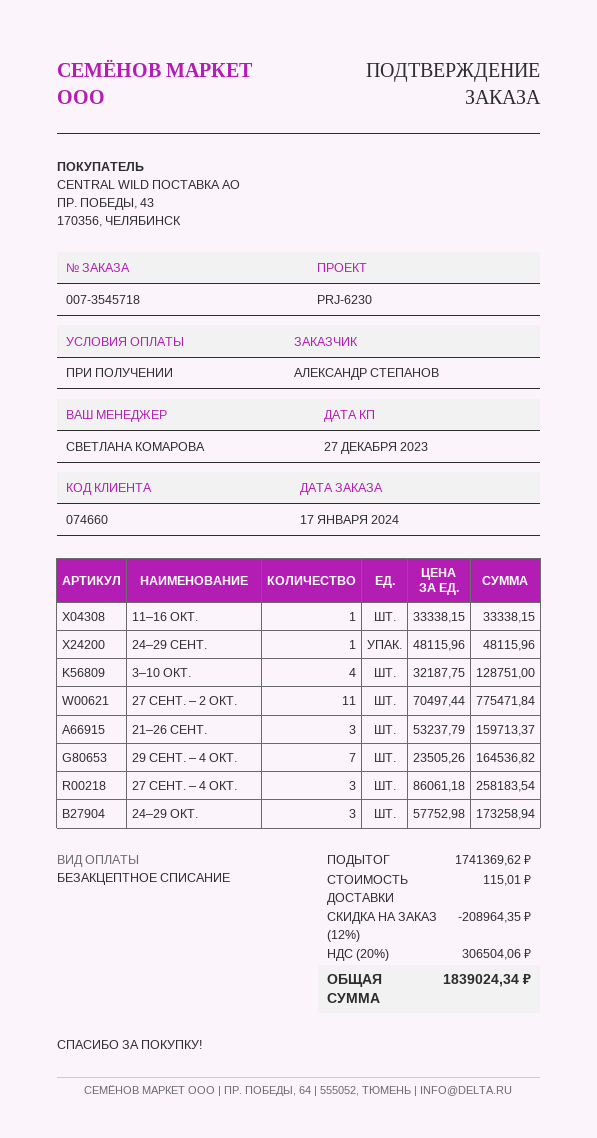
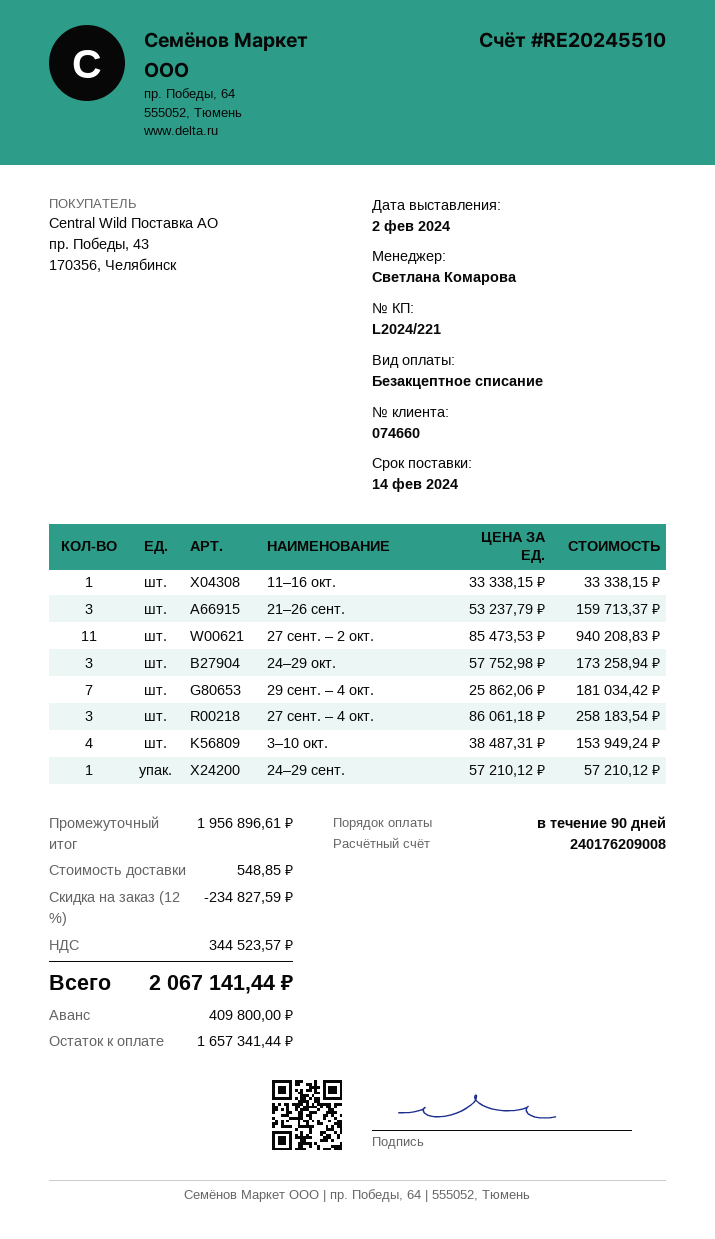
payment terms: on receipt -> 90 days
24–29 СЕНТ.: 1 x 48115.96 = 48115.96 -> 1 x 57210.12 = 57210.12
3–10 ОКТ.: 4 x 32187.75 = 128751.00 -> 4 x 38487.31 = 153949.24
27 СЕНТ. – 2 ОКТ.: 11 x 70497.44 = 775471.84 -> 11 x 85473.53 = 940208.83
29 СЕНТ. – 4 ОКТ.: 7 x 23505.26 = 164536.82 -> 7 x 25862.06 = 181034.42
subtotal: 1741369.62 -> 1956896.61
discount: 12% = 208964.35 -> 12% = 234827.59
shipping: 115.01 -> 548.85
tax: 306504.06 -> 344523.57
total: 1839024.34 -> 2067141.44

